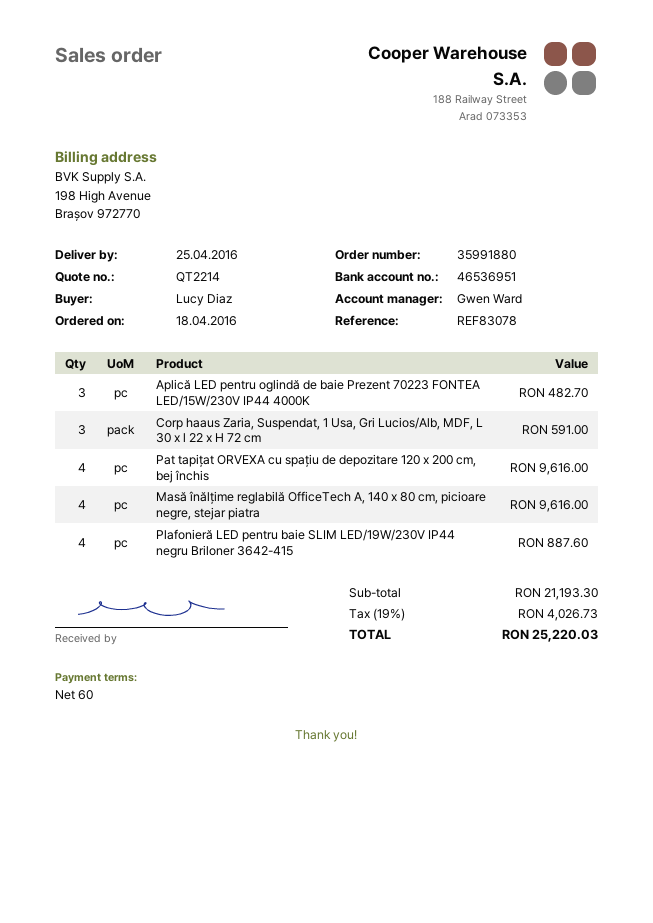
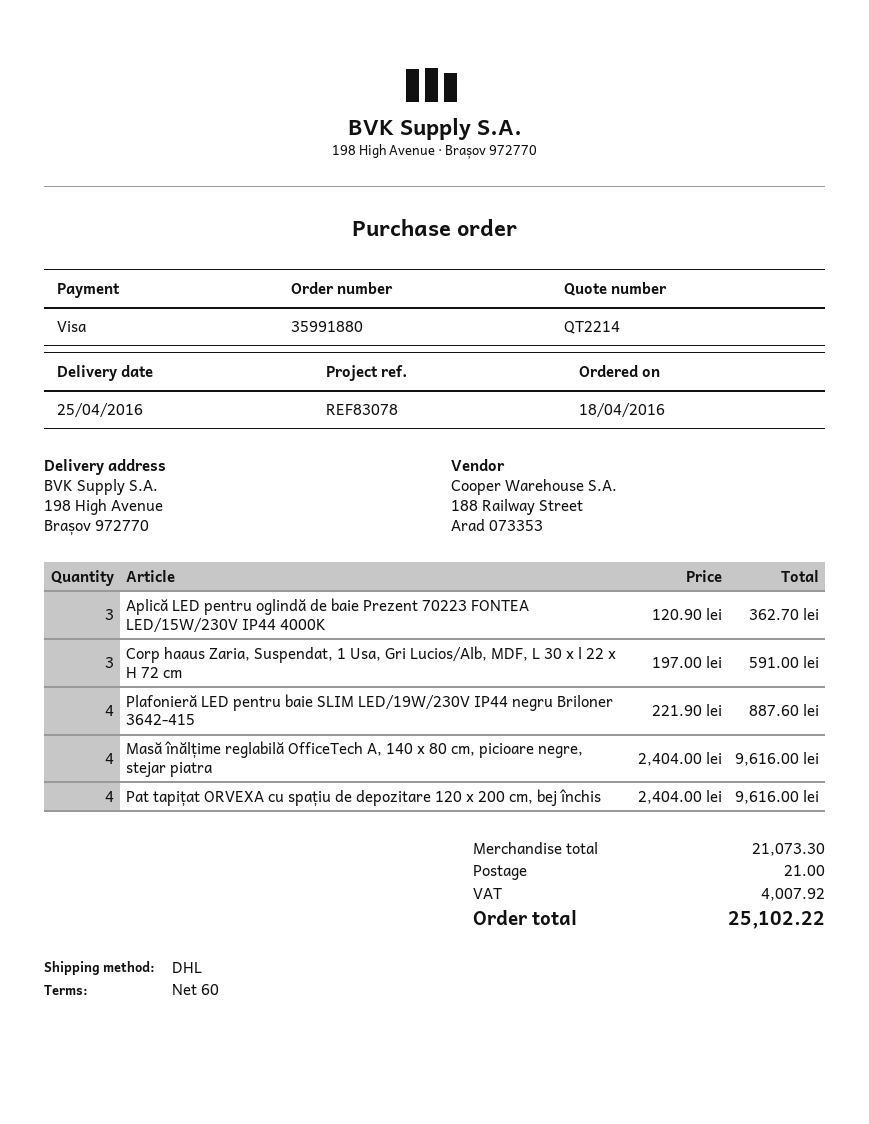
Aplică LED pentru oglindă de baie Prezent 70223 FONTEA LED/15W/230V IP44 4000K: 3 for 482.70 -> 3 for 362.70
subtotal: 21193.30 -> 21073.30
shipping: none -> 21.00
tax: 4026.73 -> 4007.92
total: 25220.03 -> 25102.22

